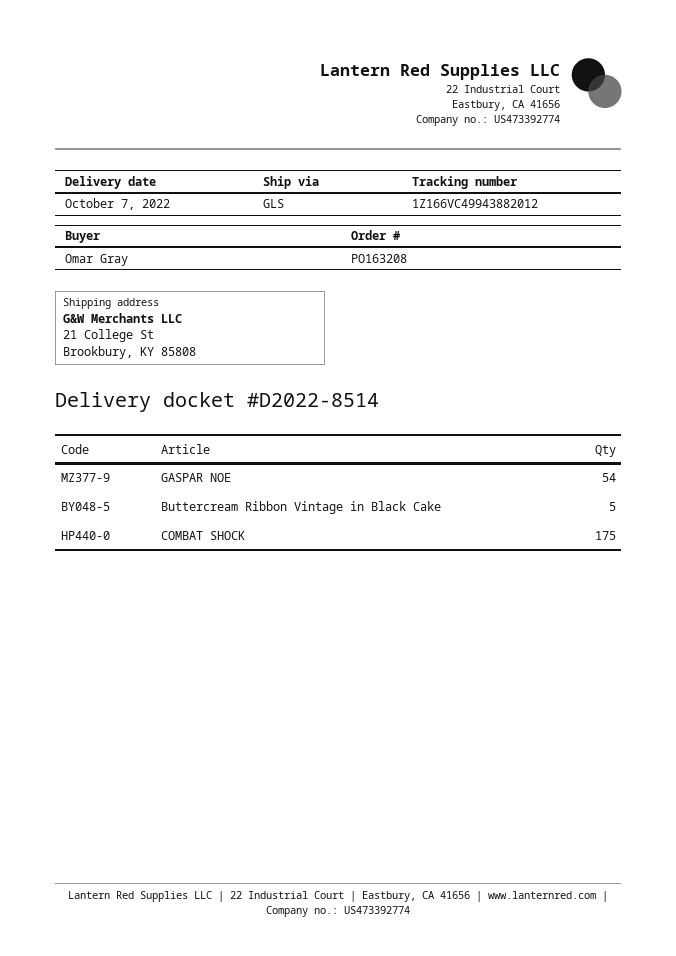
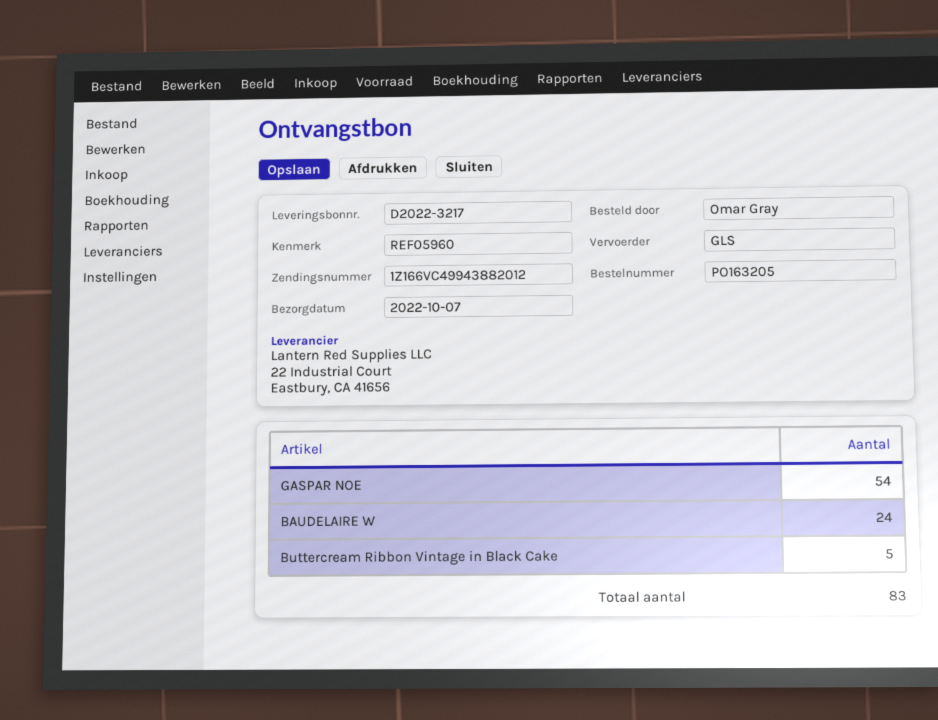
order number: PO163208 -> PO163205
delivery note number: D2022-8514 -> D2022-3217
COMBAT SHOCK: 175 -> none
BAUDELAIRE W: none -> 24

